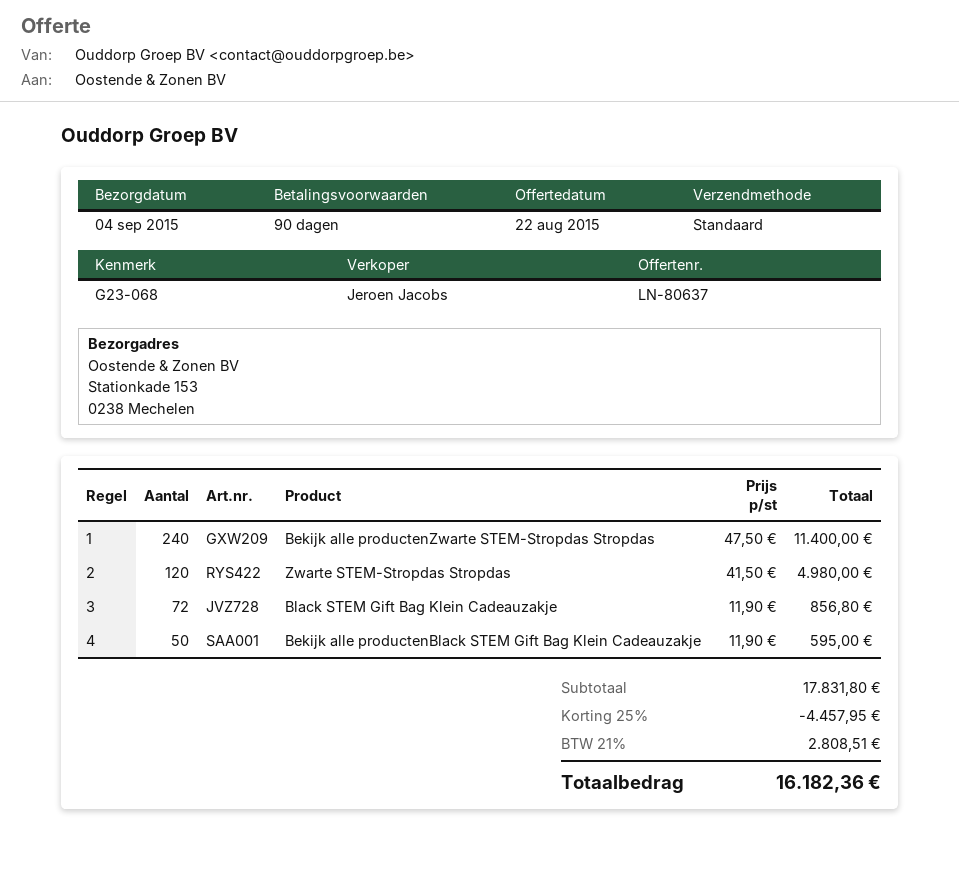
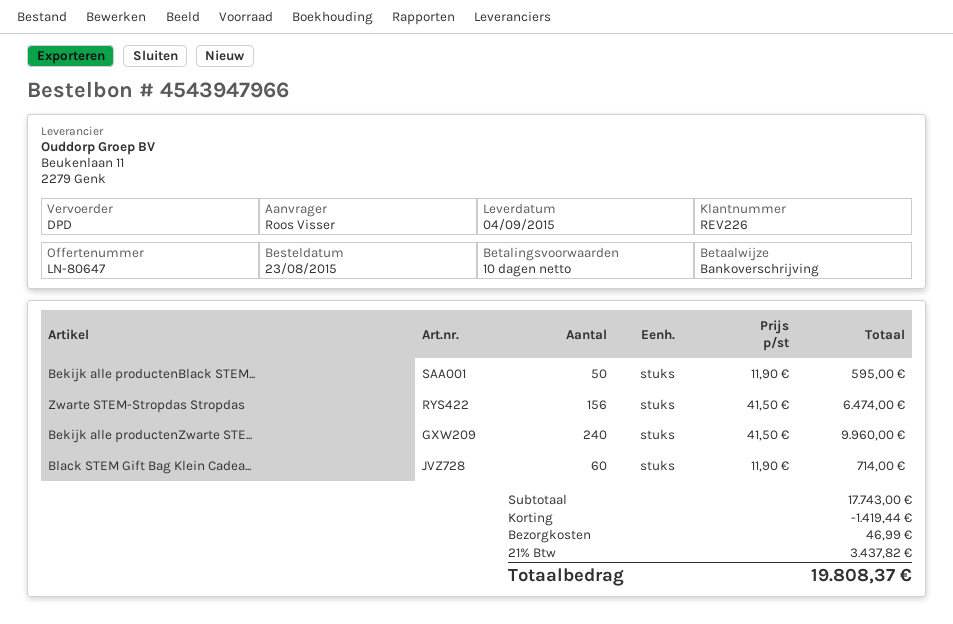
quote number: LN-80637 -> LN-80647
payment terms: 90 days -> 10 days
shipping method: standard -> DPD
Bekijk alle productenZwarte STEM-Stropdas Stropdas: 240 x 47.50 = 11400.00 -> 240 x 41.50 = 9960.00
Zwarte STEM-Stropdas Stropdas: 120 x 41.50 = 4980.00 -> 156 x 41.50 = 6474.00
Black STEM Gift Bag Klein Cadeauzakje: 72 x 11.90 = 856.80 -> 60 x 11.90 = 714.00
subtotal: 17831.80 -> 17743.00
discount: 4457.95 -> 1419.44
shipping: none -> 46.99
tax: 21% = 2808.51 -> 21% = 3437.82
total: 16182.36 -> 19808.37

